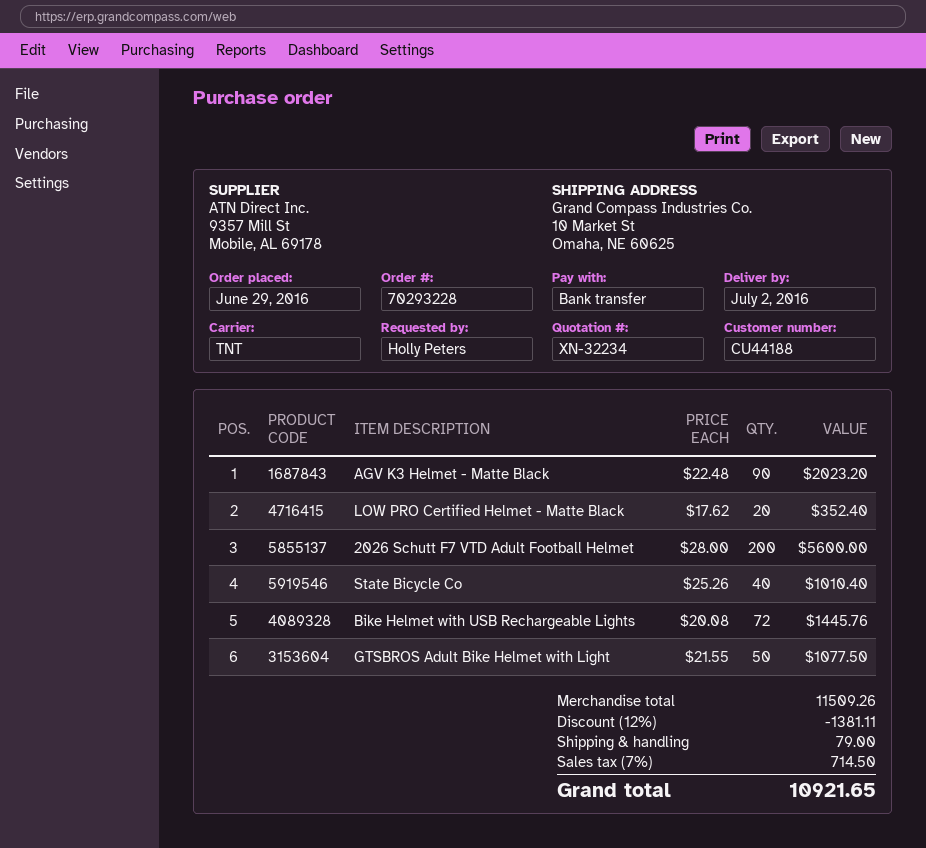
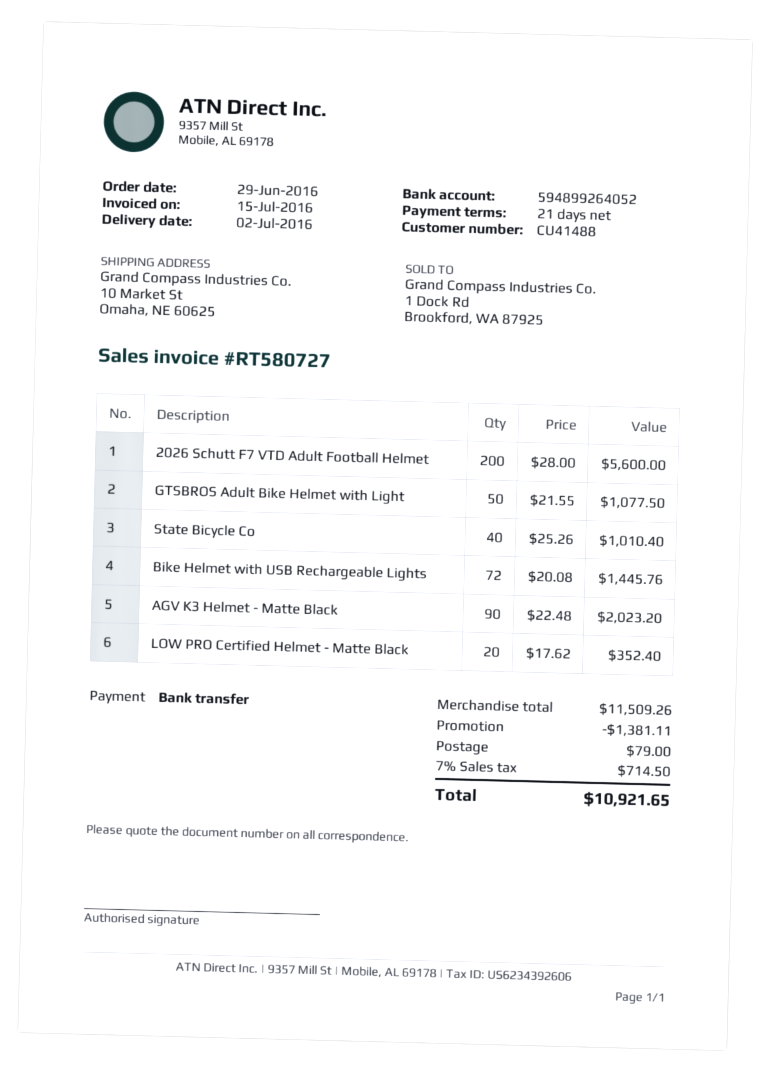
customer number: CU44188 -> CU41488

